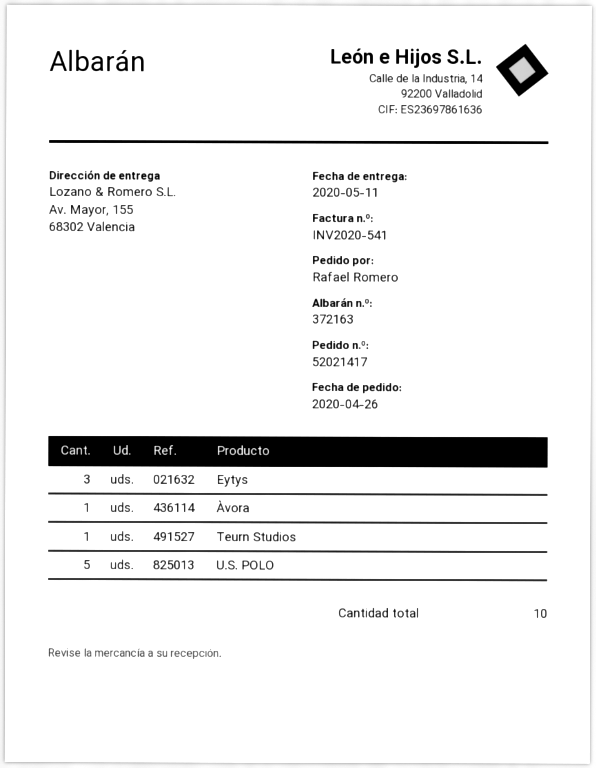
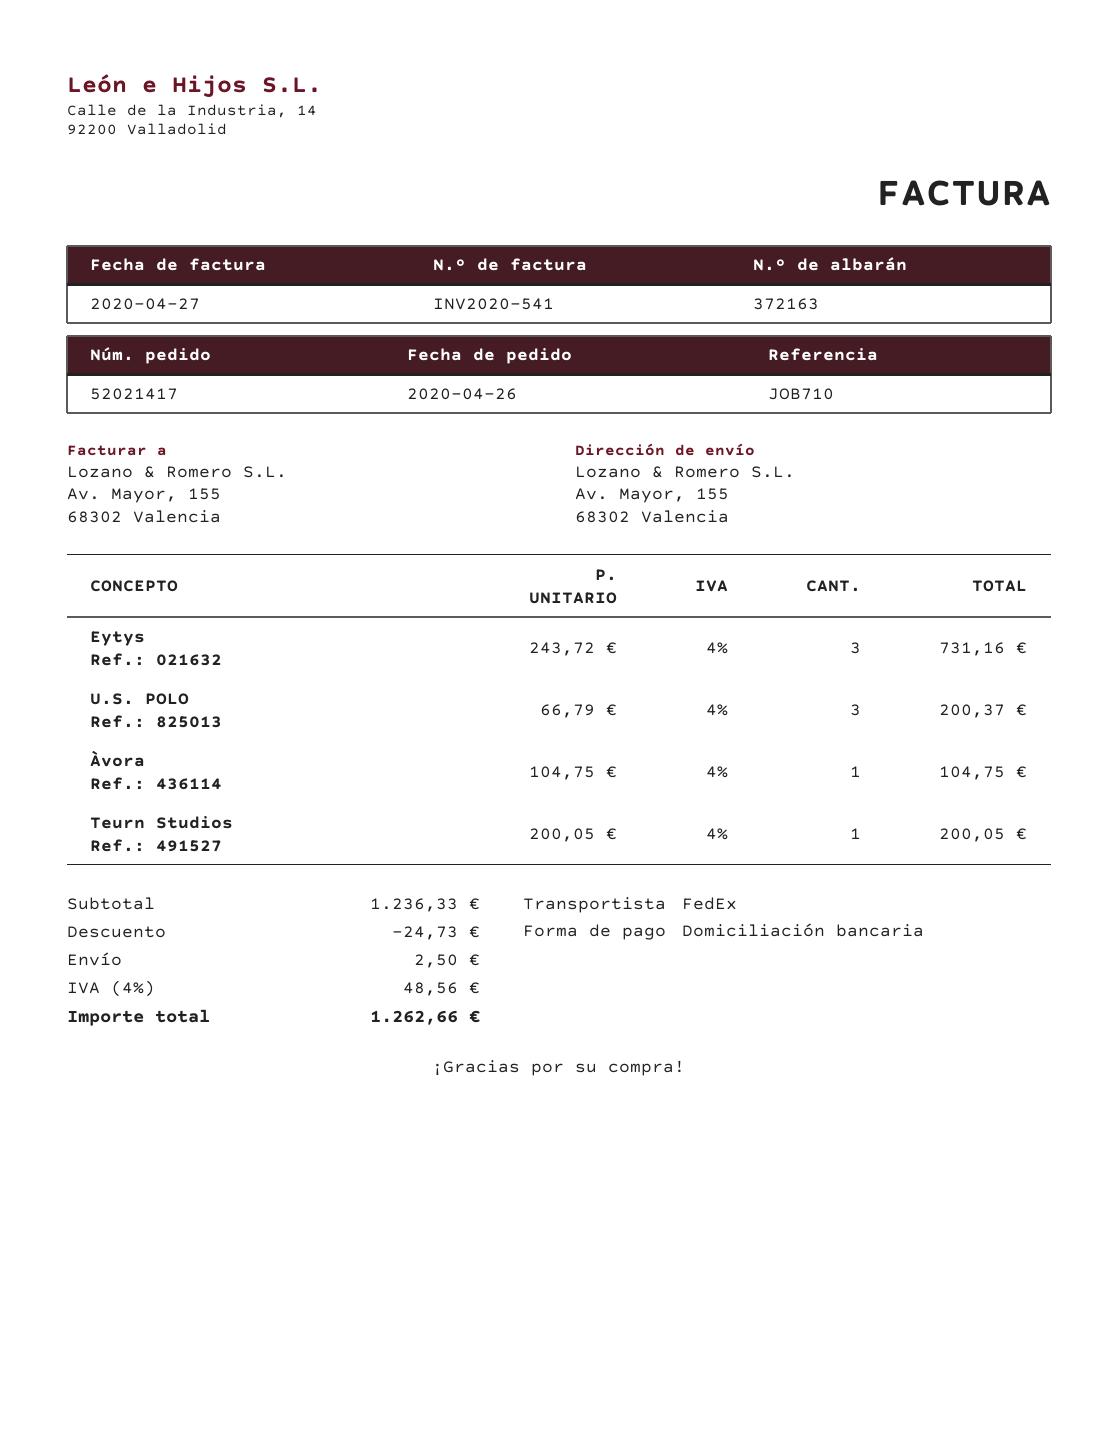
U.S. POLO: 5 -> 3

